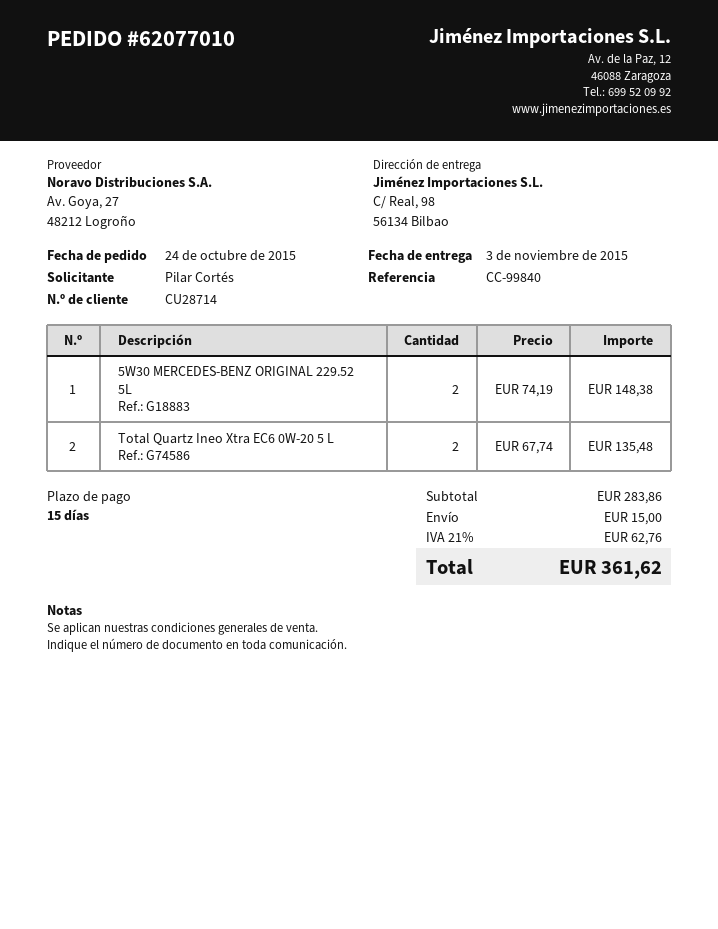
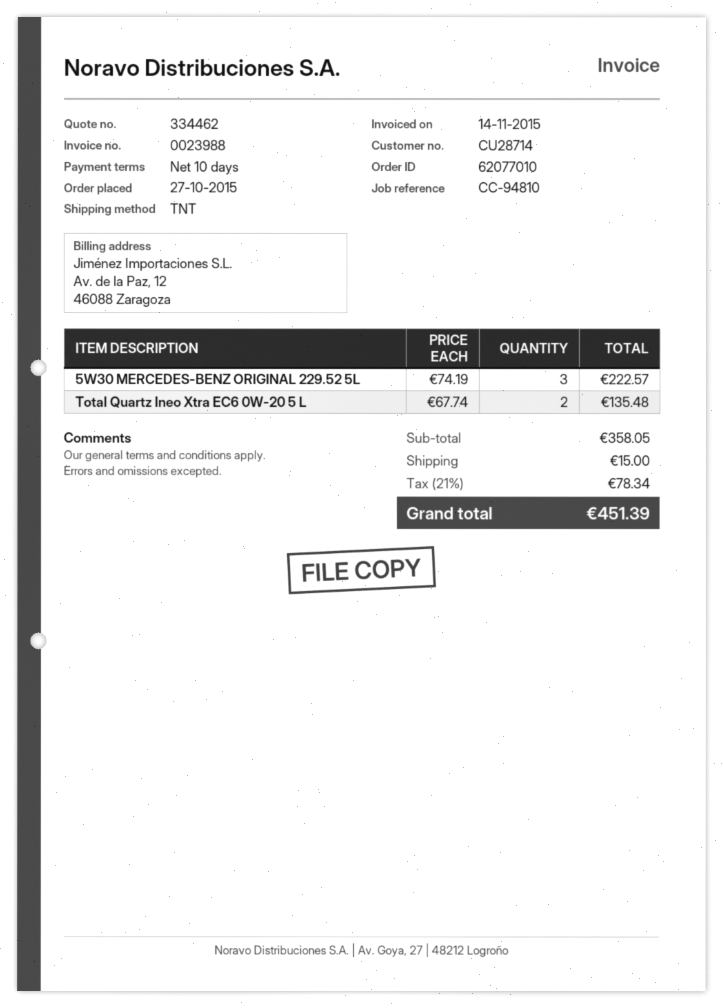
order date: 2015-10-24 -> 2015-10-27
payment terms: 15 days -> 10 days
reference: CC-99840 -> CC-94810
5W30 MERCEDES-BENZ ORIGINAL 229.52 5L: 2 x 74.19 = 148.38 -> 3 x 74.19 = 222.57
subtotal: 283.86 -> 358.05
tax: 21% = 62.76 -> 21% = 78.34
total: 361.62 -> 451.39

